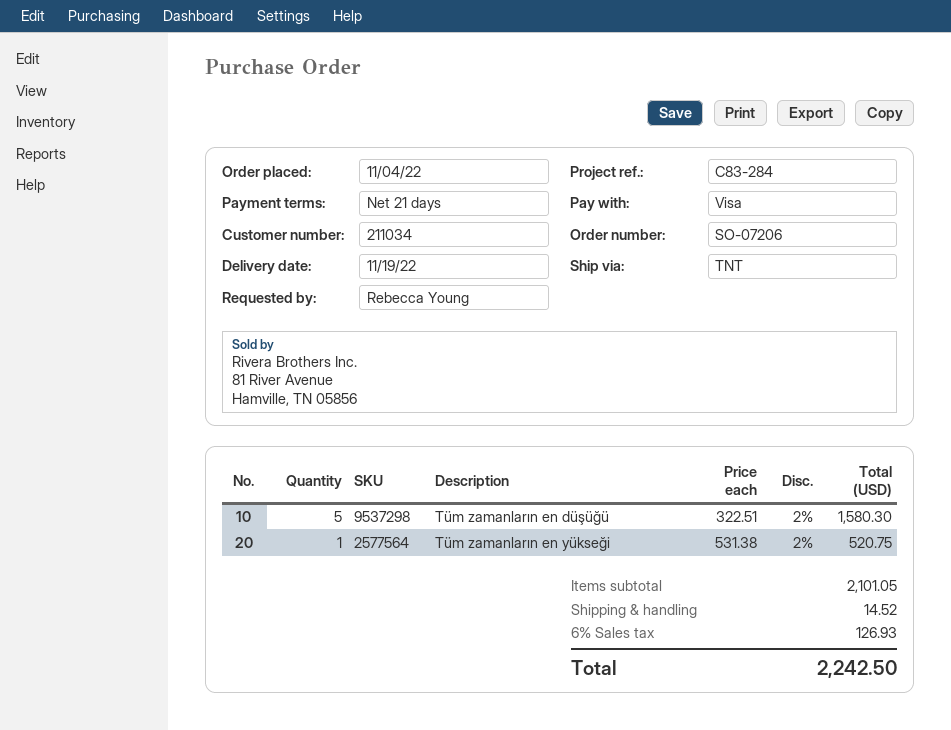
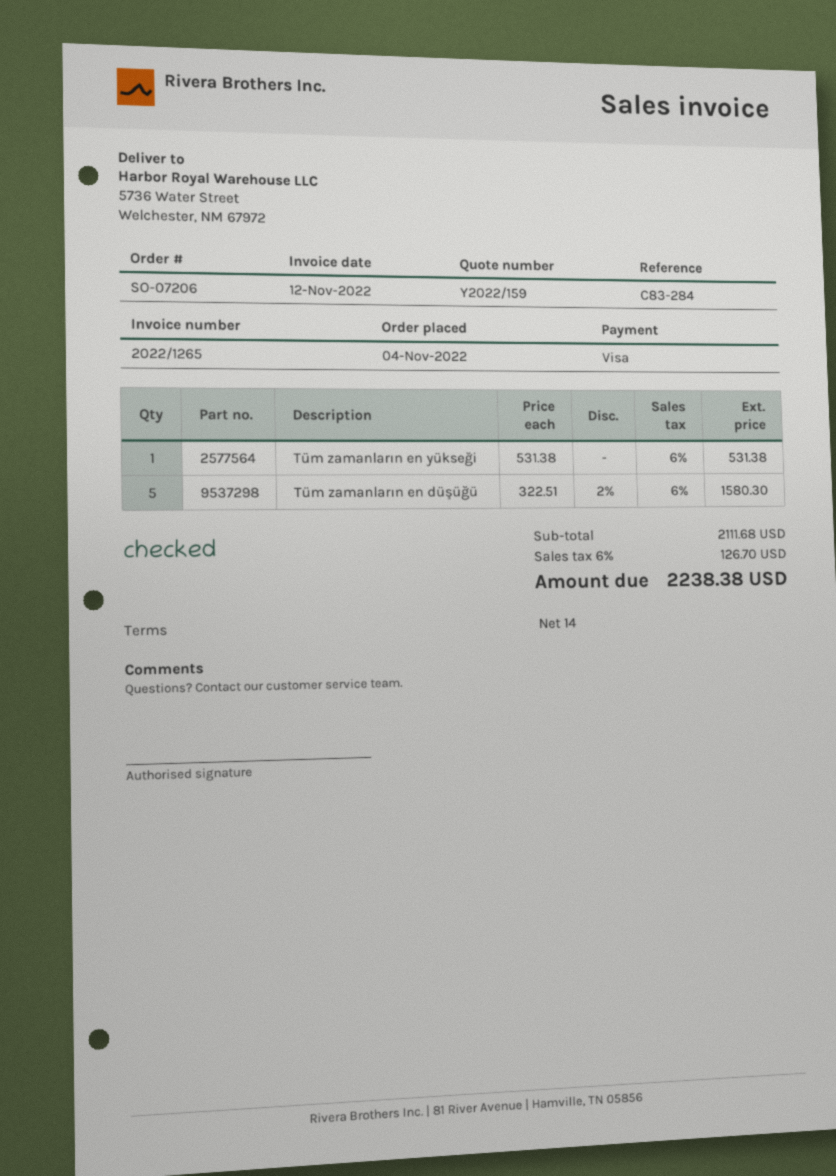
payment terms: 21 days -> 14 days
Tüm zamanların en yükseği: 1 x 531.38 - 2% = 520.75 -> 1 x 531.38 = 531.38
subtotal: 2101.05 -> 2111.68
shipping: 14.52 -> none
tax: 6% = 126.93 -> 6% = 126.70
total: 2242.50 -> 2238.38

